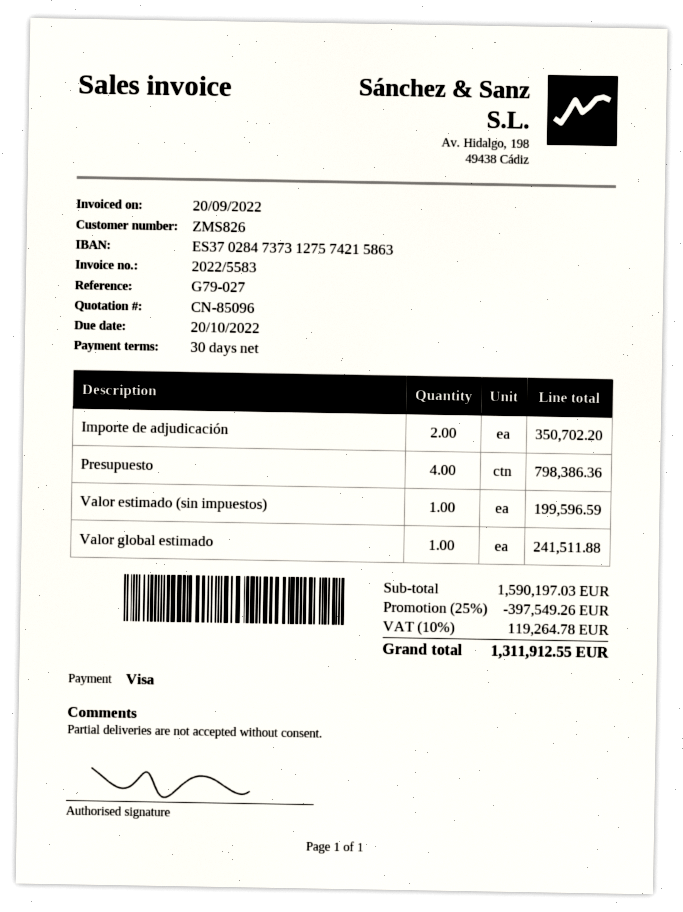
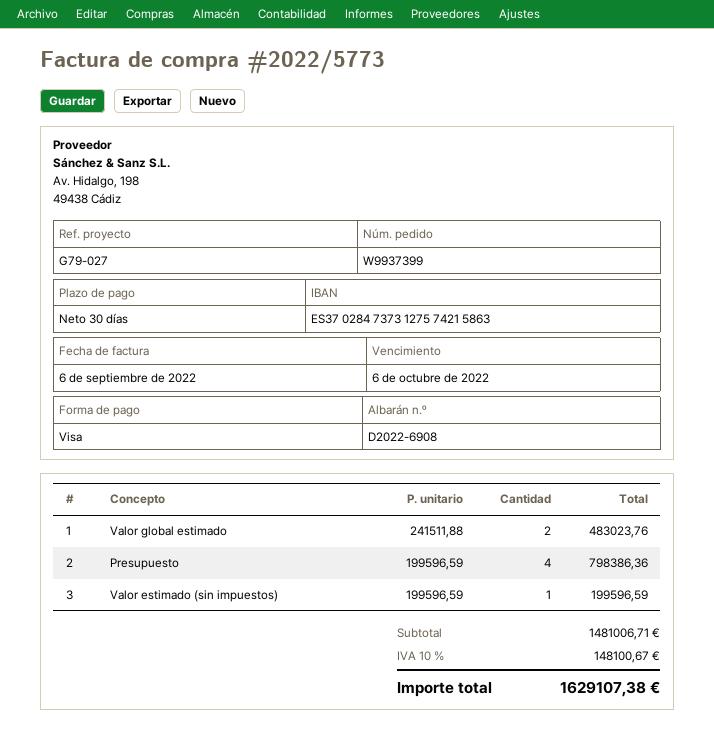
invoice number: 2022/5583 -> 2022/5773
invoice date: 2022-09-20 -> 2022-09-06
due date: 2022-10-20 -> 2022-10-06
Importe de adjudicación: 2 for 350702.20 -> none
Valor global estimado: 1 for 241511.88 -> 2 for 483023.76
subtotal: 1590197.03 -> 1481006.71
discount: 25% = 397549.26 -> none
tax: 10% = 119264.78 -> 10% = 148100.67
total: 1311912.55 -> 1629107.38

